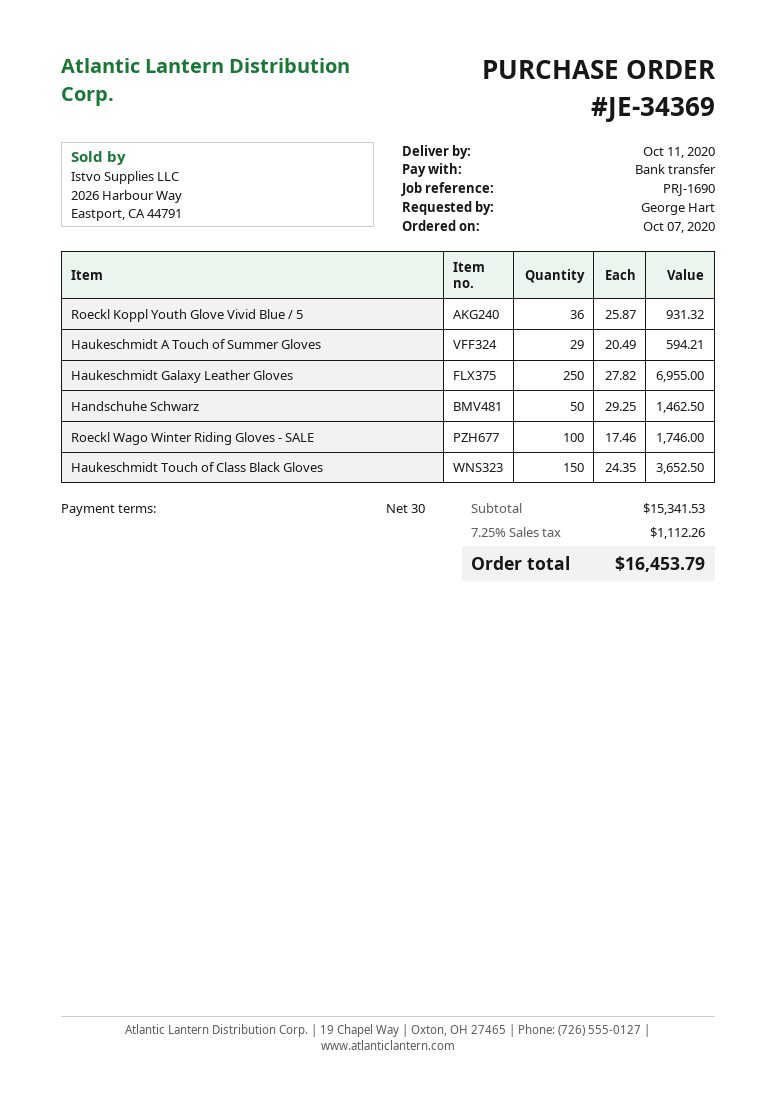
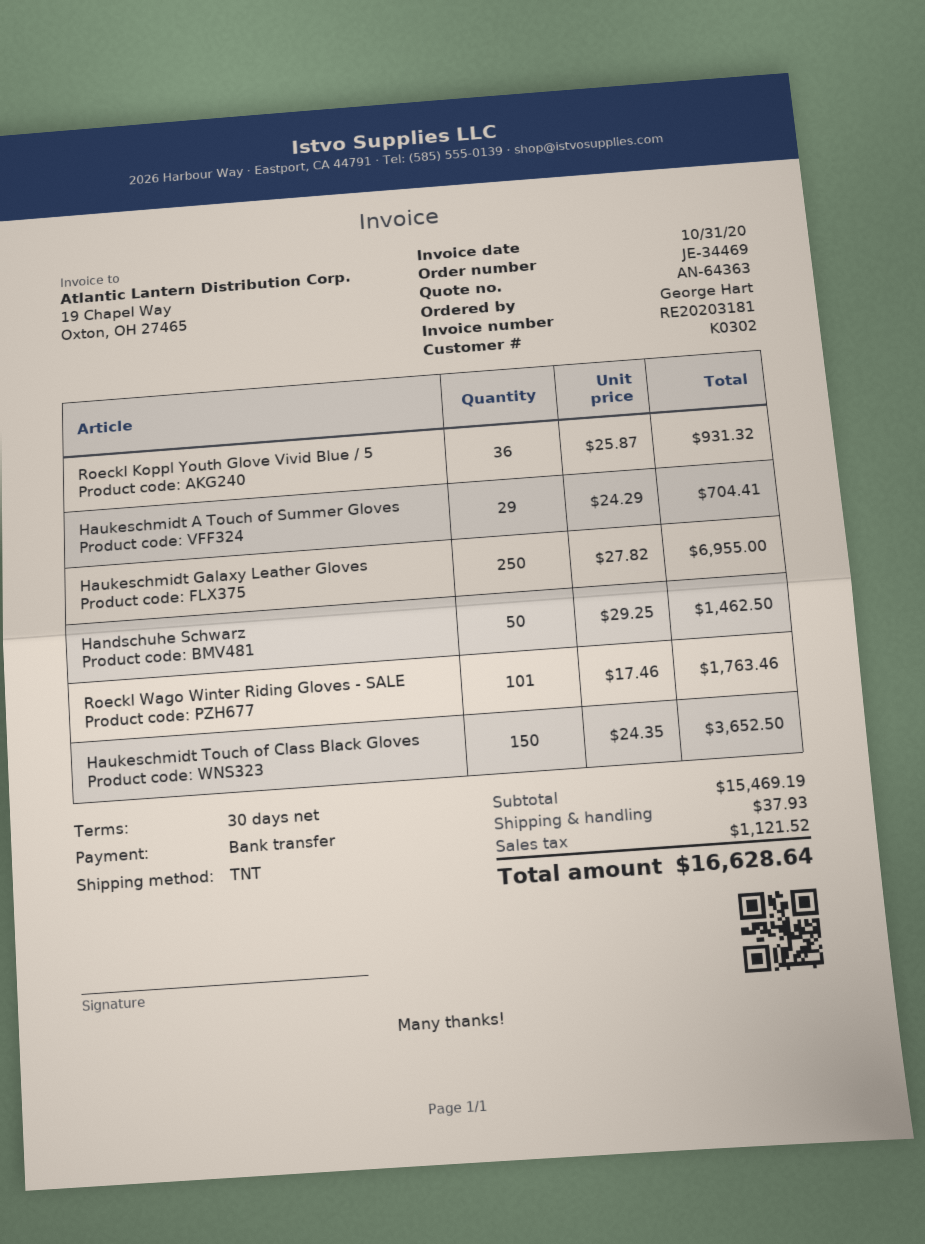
order number: JE-34369 -> JE-34469
Haukeschmidt A Touch of Summer Gloves: 29 x 20.49 = 594.21 -> 29 x 24.29 = 704.41
Roeckl Wago Winter Riding Gloves - SALE: 100 x 17.46 = 1746.00 -> 101 x 17.46 = 1763.46
subtotal: 15341.53 -> 15469.19
shipping: none -> 37.93
tax: 1112.26 -> 1121.52
total: 16453.79 -> 16628.64

